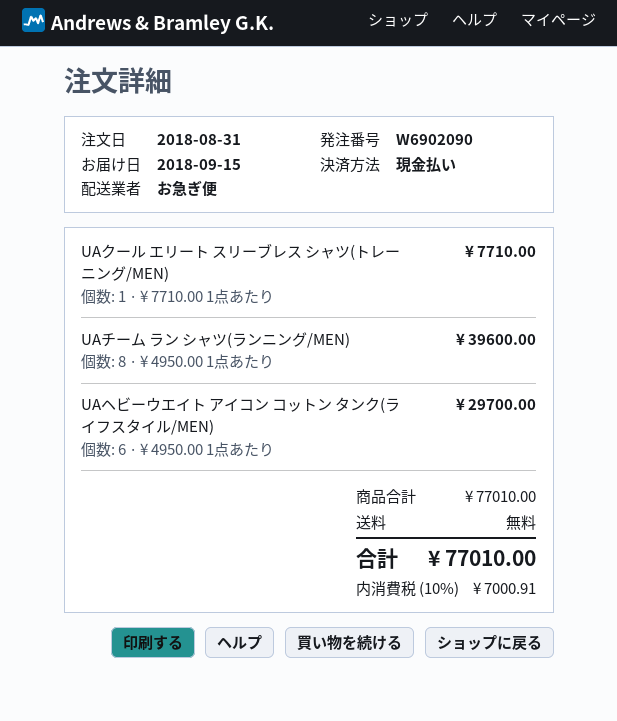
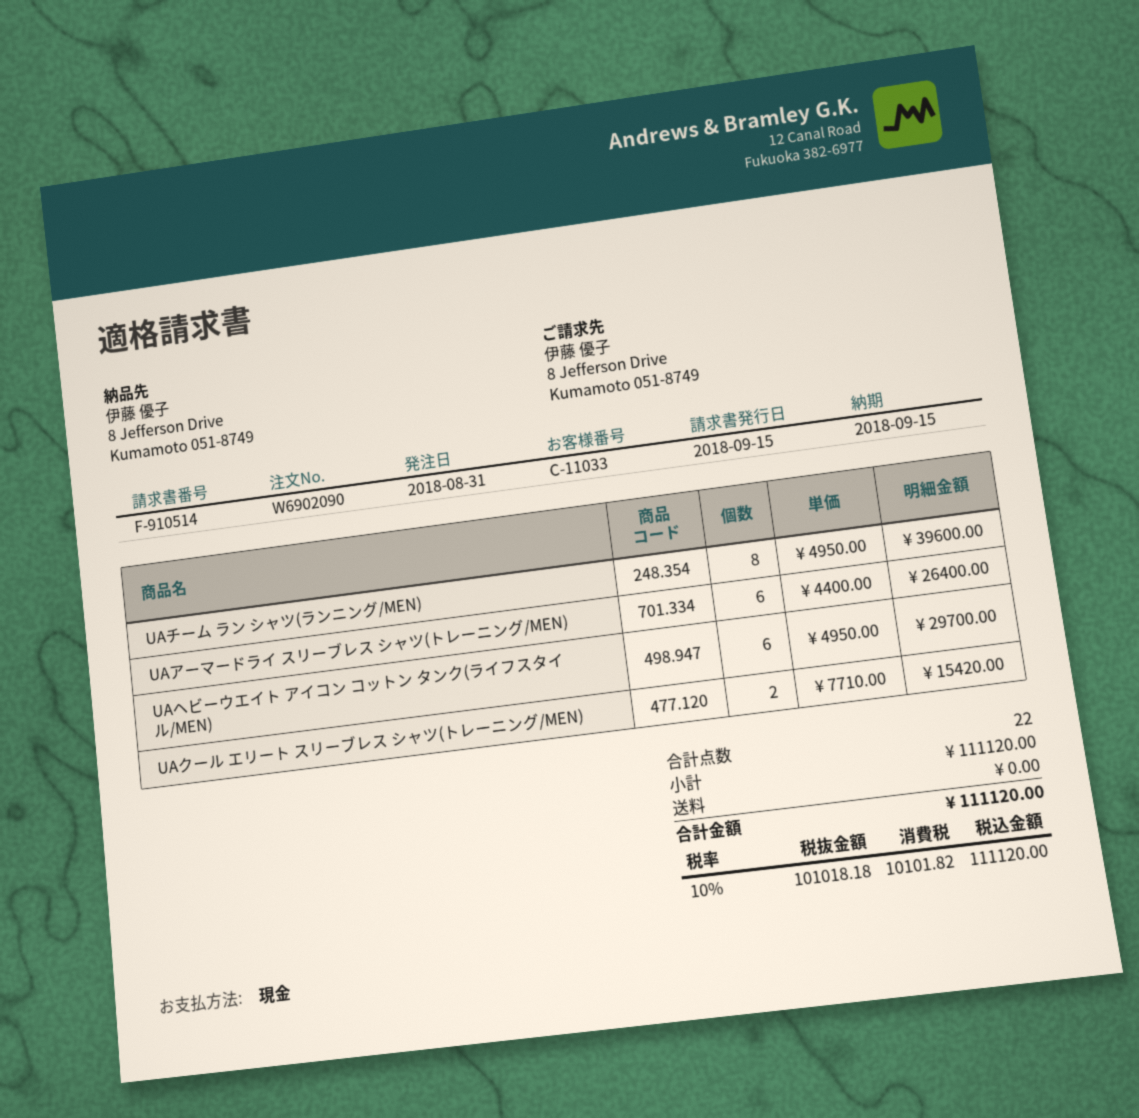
UAクール エリート スリーブレス シャツ(トレーニング/MEN): 1 x 7710.00 = 7710.00 -> 2 x 7710.00 = 15420.00
UAアーマードライ スリーブレス シャツ(トレーニング/MEN): none -> 6 x 4400.00 = 26400.00
subtotal: 77010.00 -> 111120.00
tax: 10% = 7000.91 -> 10% = 10101.82
total: 77010.00 -> 111120.00

